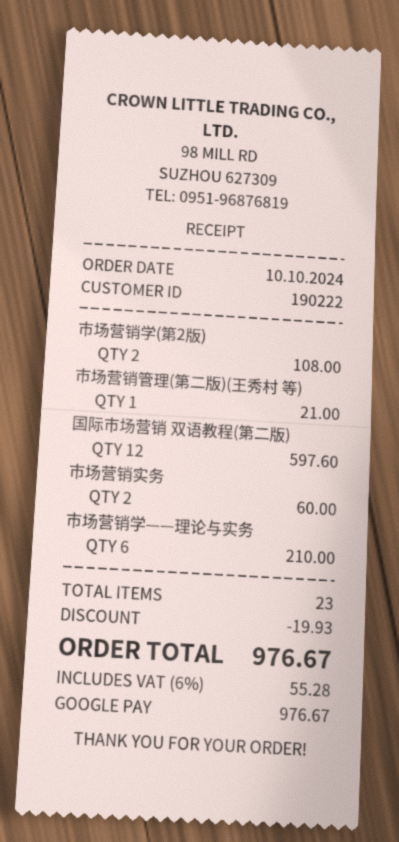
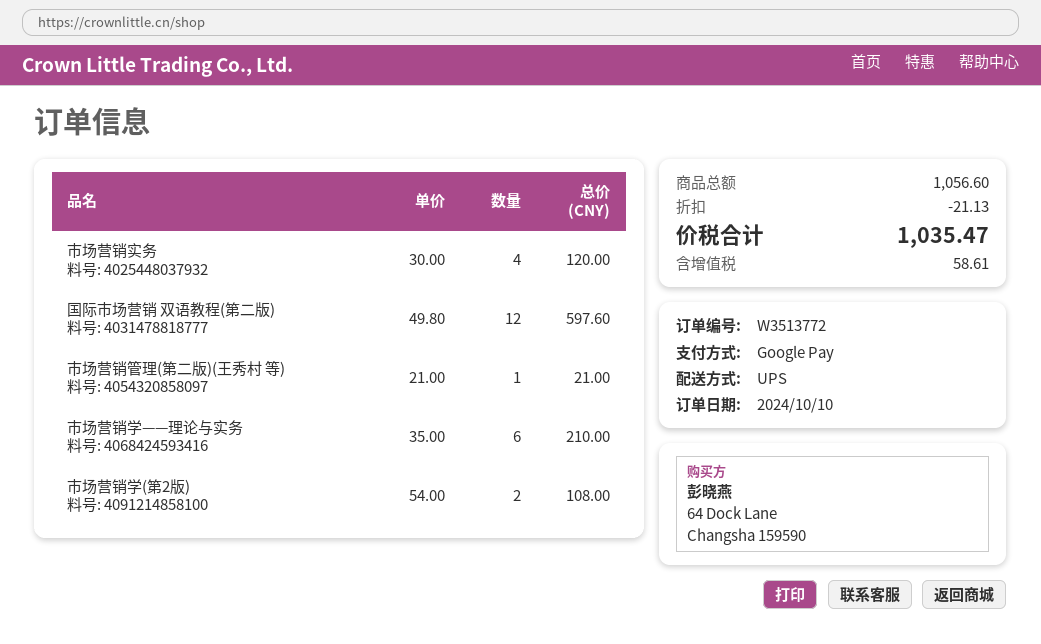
市场营销实务: 2 for 60.00 -> 4 for 120.00
discount: 19.93 -> 21.13
tax: 55.28 -> 58.61
total: 976.67 -> 1035.47

